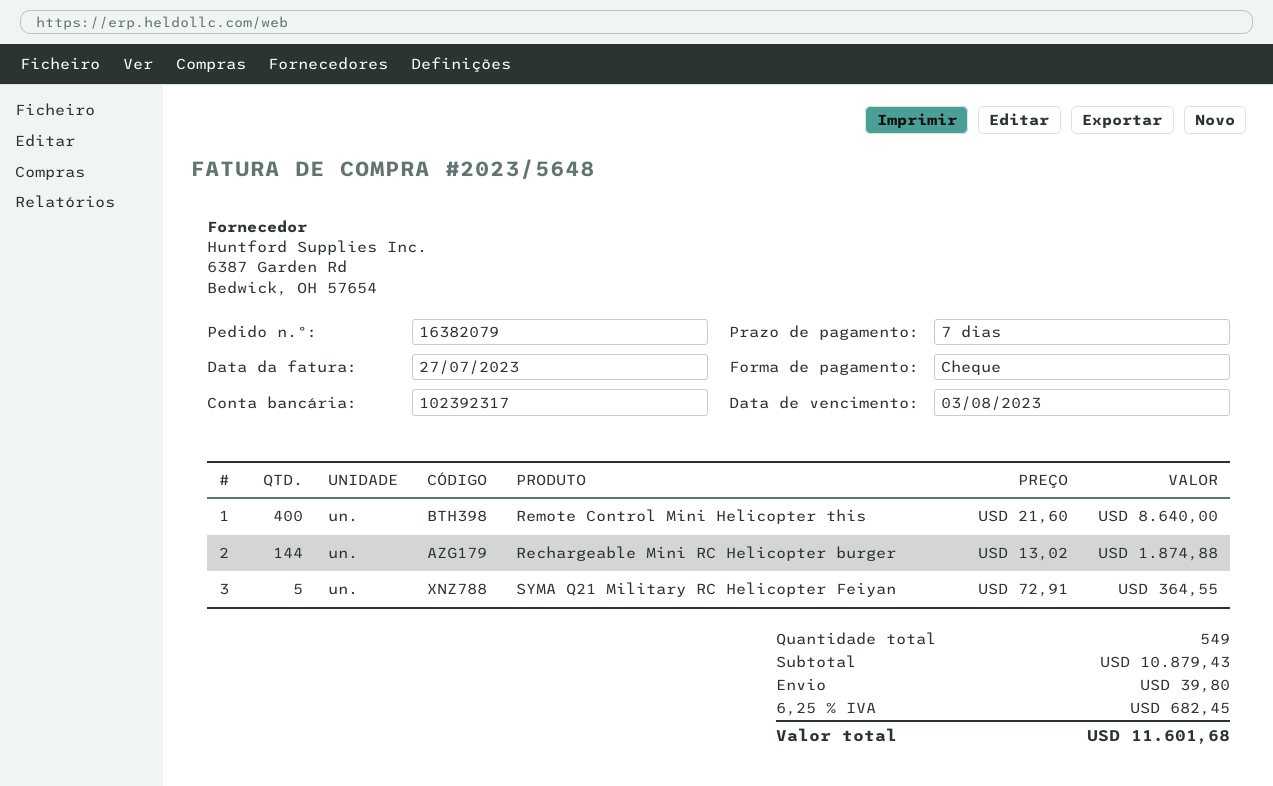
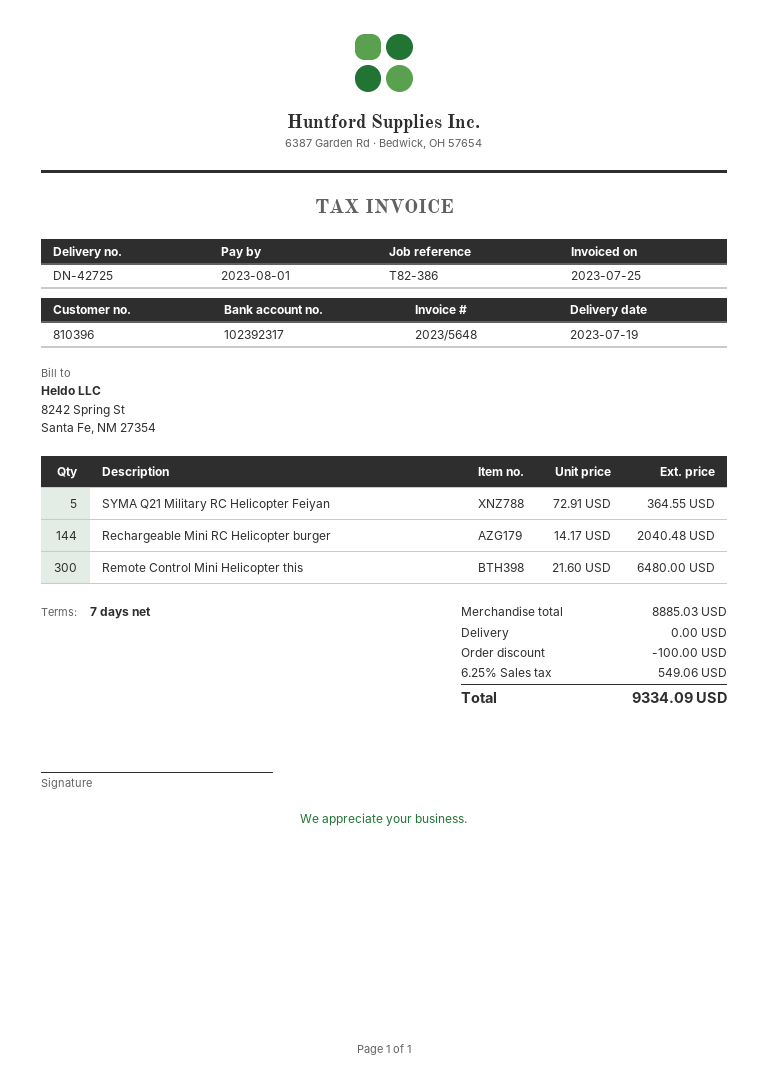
invoice date: 2023-07-27 -> 2023-07-25
due date: 2023-08-03 -> 2023-08-01
Remote Control Mini Helicopter this: 400 x 21.60 = 8640.00 -> 300 x 21.60 = 6480.00
Rechargeable Mini RC Helicopter burger: 144 x 13.02 = 1874.88 -> 144 x 14.17 = 2040.48
subtotal: 10879.43 -> 8885.03
discount: none -> 100.00
shipping: 39.80 -> 0.00
tax: 6.25% = 682.45 -> 6.25% = 549.06
total: 11601.68 -> 9334.09

